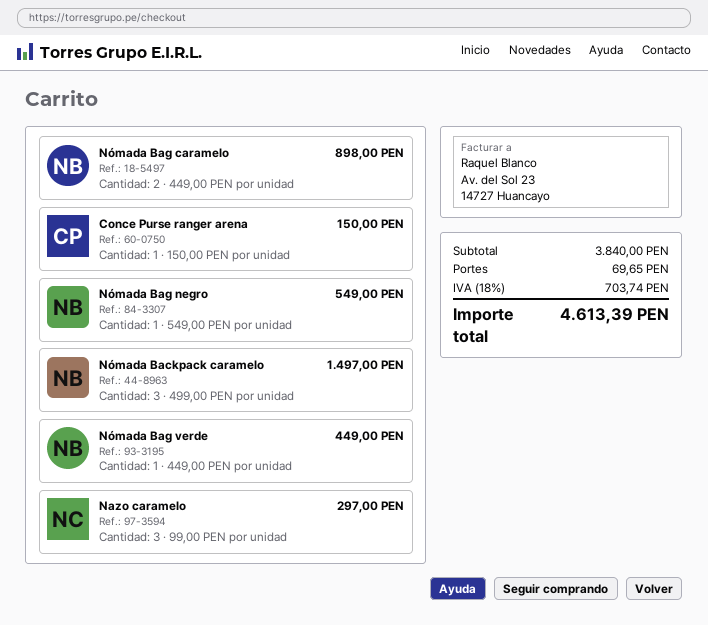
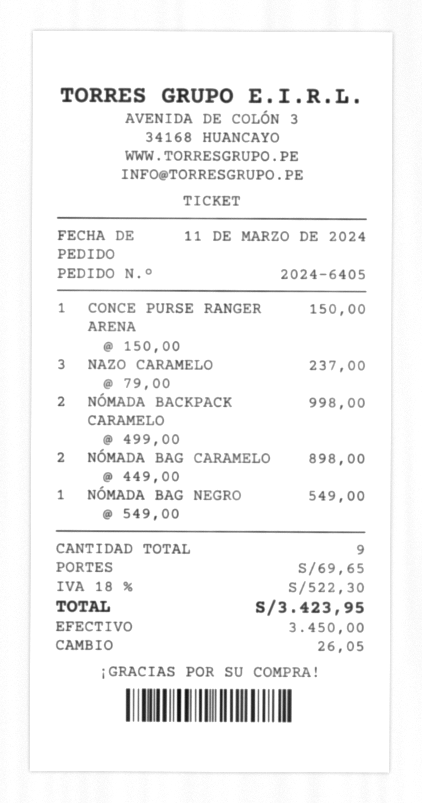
Nómada Backpack caramelo: 3 x 499.00 = 1497.00 -> 2 x 499.00 = 998.00
Nómada Bag verde: 1 x 449.00 = 449.00 -> none
Nazo caramelo: 3 x 99.00 = 297.00 -> 3 x 79.00 = 237.00
tax: 18% = 703.74 -> 18% = 522.30
total: 4613.39 -> 3423.95

